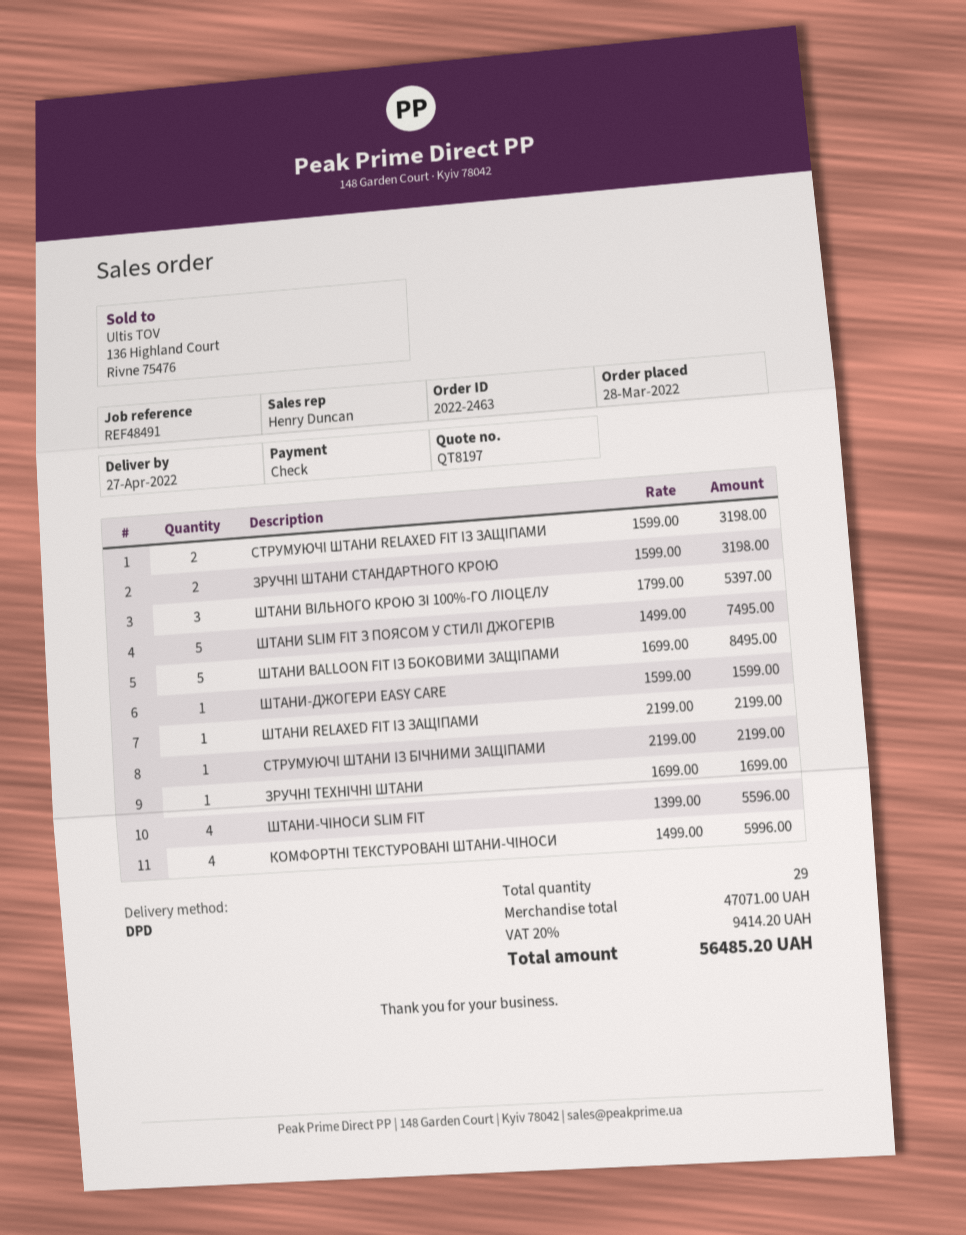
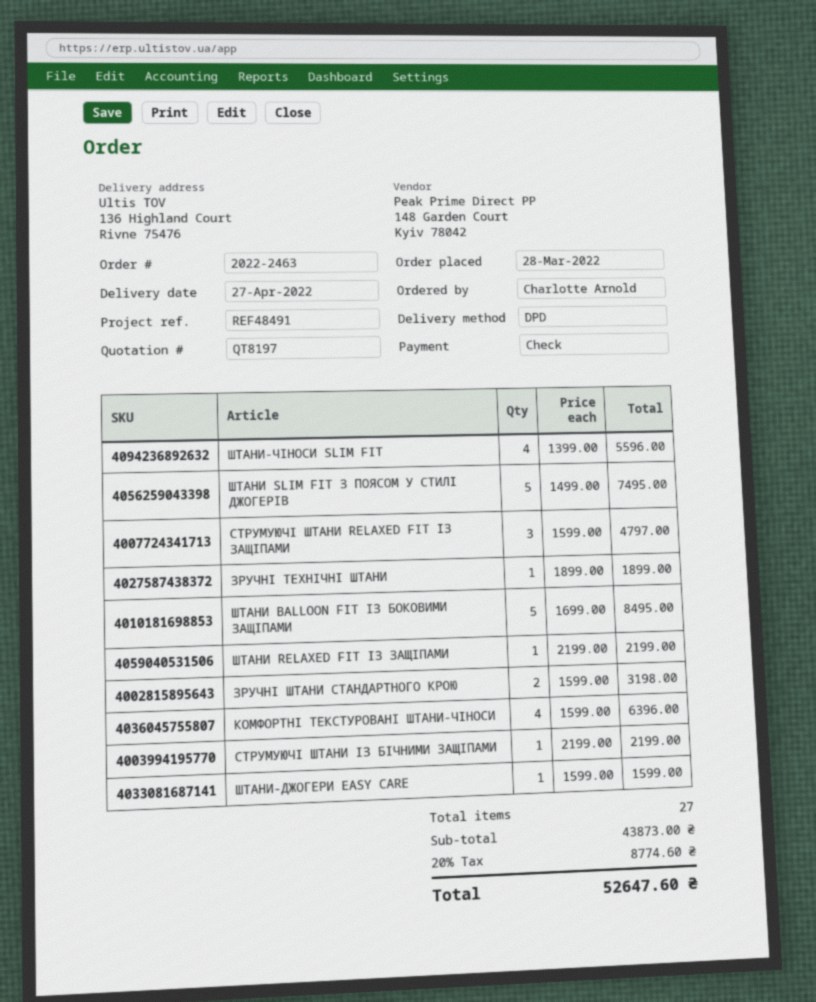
СТРУМУЮЧІ ШТАНИ RELAXED FIT ІЗ ЗАЩІПАМИ: 2 x 1599.00 = 3198.00 -> 3 x 1599.00 = 4797.00
ШТАНИ ВІЛЬНОГО КРОЮ ЗІ 100%-ГО ЛІОЦЕЛУ: 3 x 1799.00 = 5397.00 -> none
ЗРУЧНІ ТЕХНІЧНІ ШТАНИ: 1 x 1699.00 = 1699.00 -> 1 x 1899.00 = 1899.00
КОМФОРТНІ ТЕКСТУРОВАНІ ШТАНИ-ЧІНОСИ: 4 x 1499.00 = 5996.00 -> 4 x 1599.00 = 6396.00
total quantity: 29 -> 27
subtotal: 47071.00 -> 43873.00
tax: 20% = 9414.20 -> 20% = 8774.60
total: 56485.20 -> 52647.60

